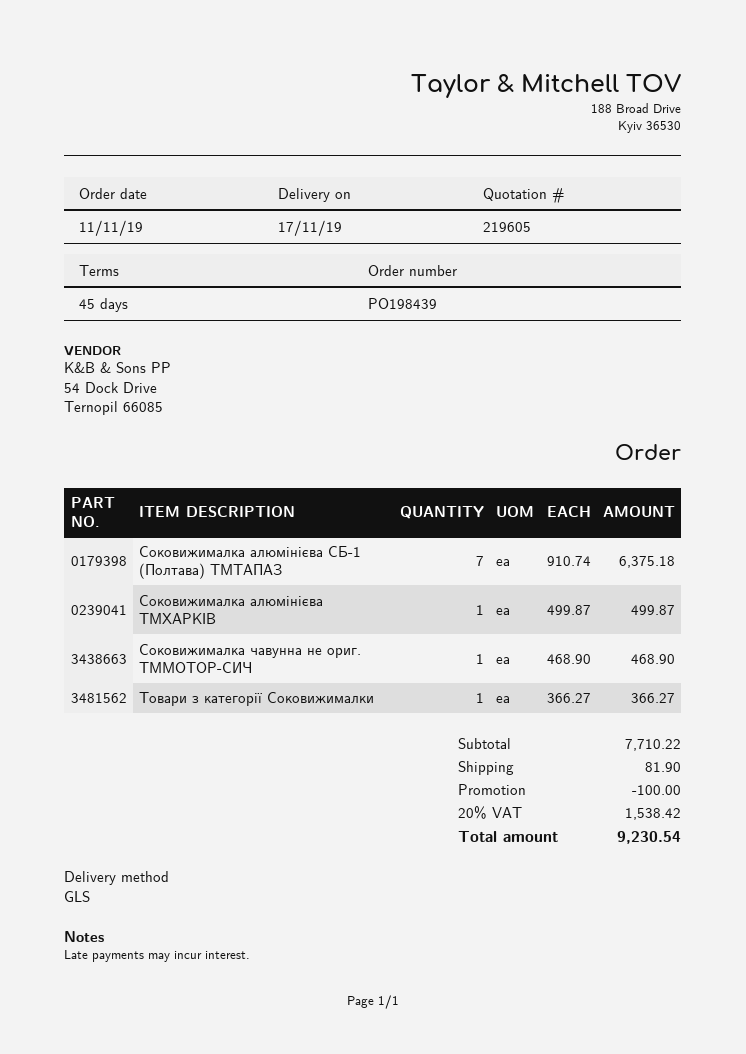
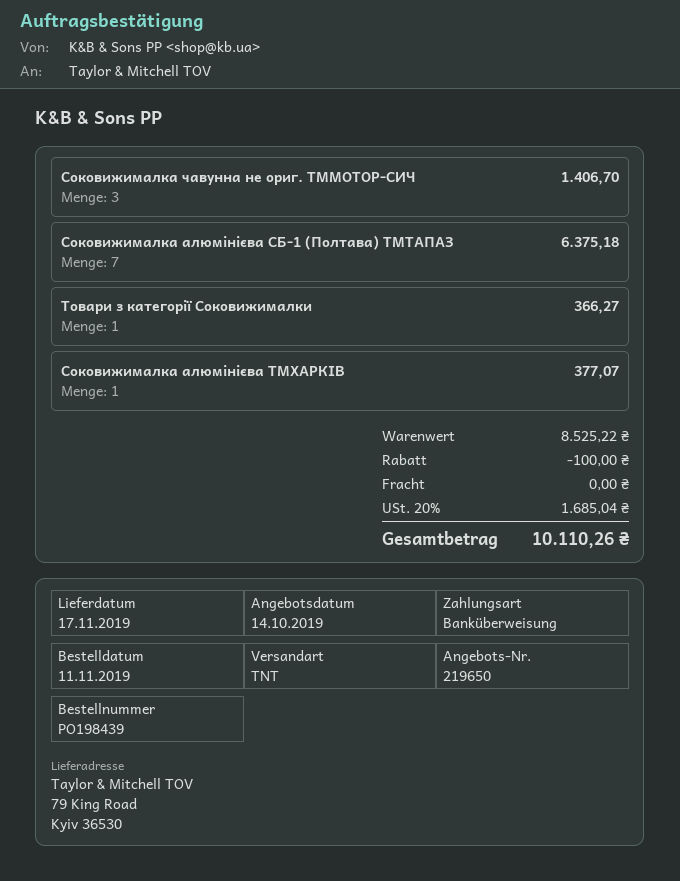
quote number: 219605 -> 219650
shipping method: GLS -> TNT
Соковижималка алюмінієва ТМХАРКІВ: 1 for 499.87 -> 1 for 377.07
Соковижималка чавунна не ориг. ТММОТОР-СИЧ: 1 for 468.90 -> 3 for 1406.70
subtotal: 7710.22 -> 8525.22
shipping: 81.90 -> 0.00
tax: 20% = 1538.42 -> 20% = 1685.04
total: 9230.54 -> 10110.26

